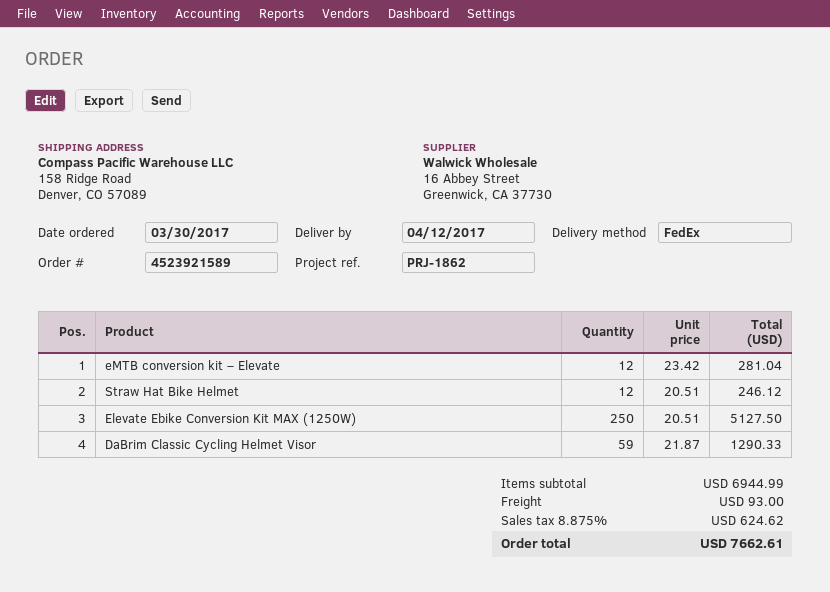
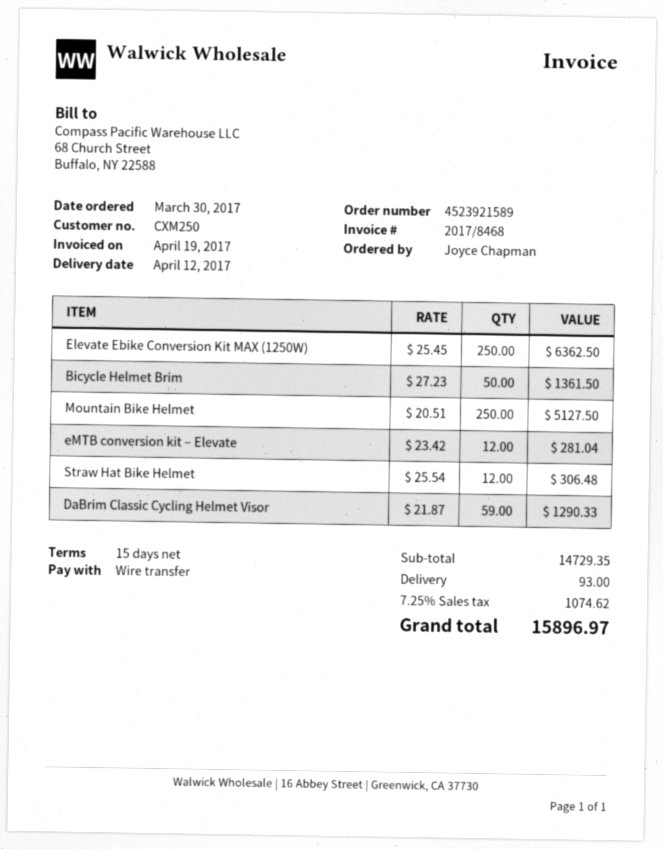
Straw Hat Bike Helmet: 12 x 20.51 = 246.12 -> 12 x 25.54 = 306.48
Elevate Ebike Conversion Kit MAX (1250W): 250 x 20.51 = 5127.50 -> 250 x 25.45 = 6362.50
Bicycle Helmet Brim: none -> 50 x 27.23 = 1361.50
Mountain Bike Helmet: none -> 250 x 20.51 = 5127.50
subtotal: 6944.99 -> 14729.35
tax: 8.875% = 624.62 -> 7.25% = 1074.62
total: 7662.61 -> 15896.97

